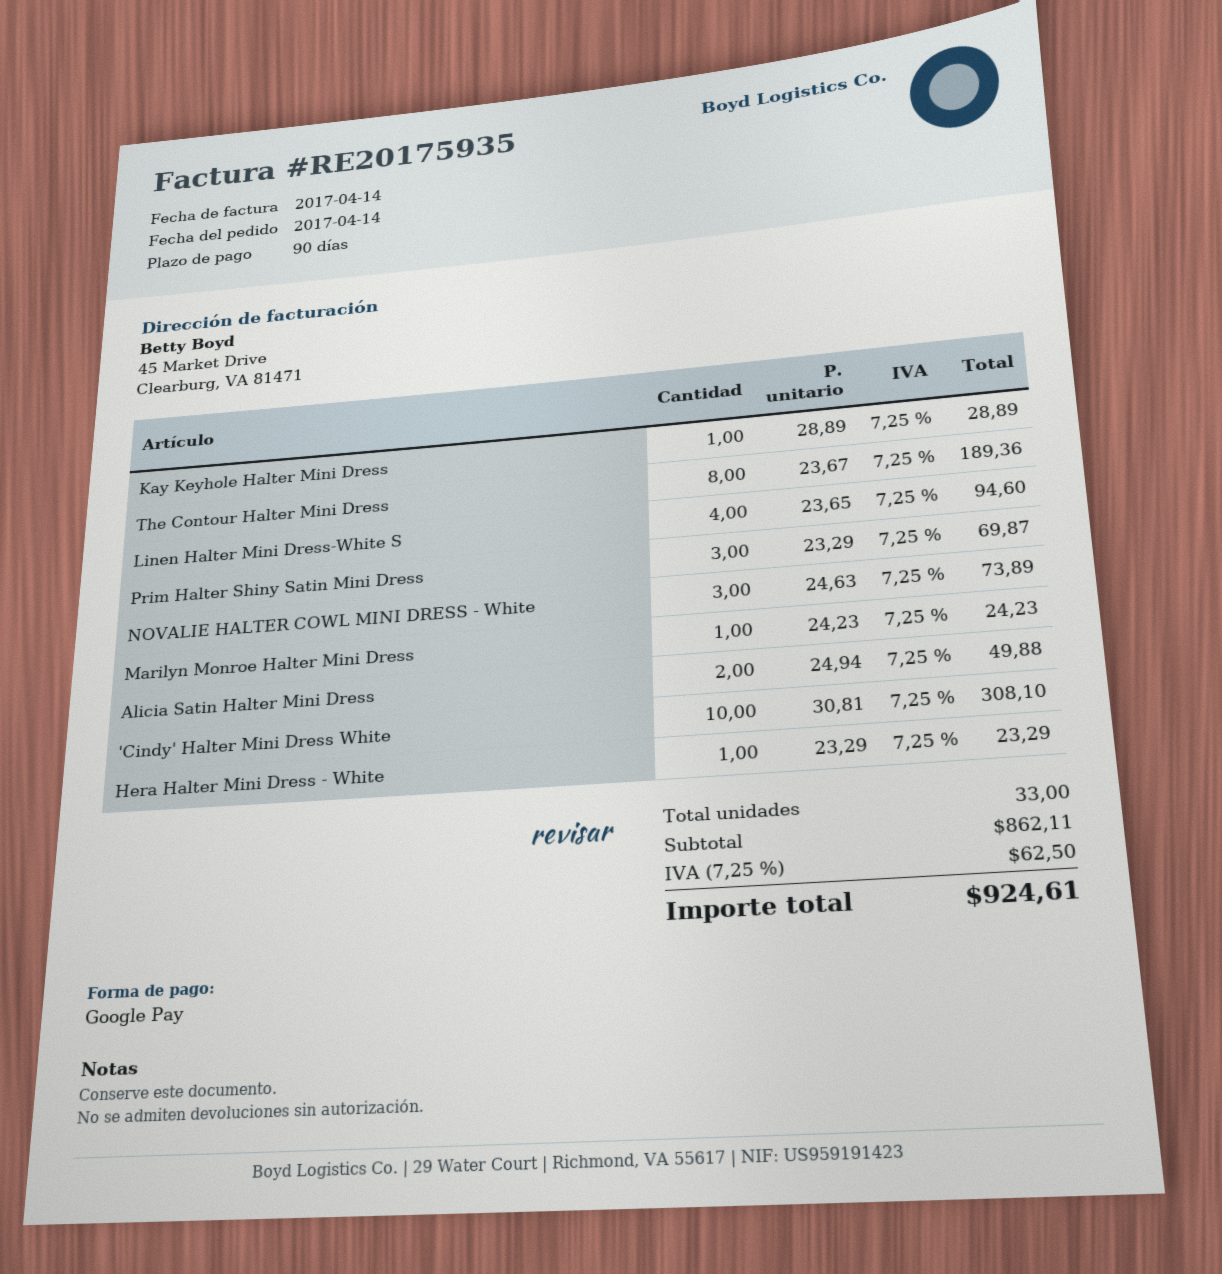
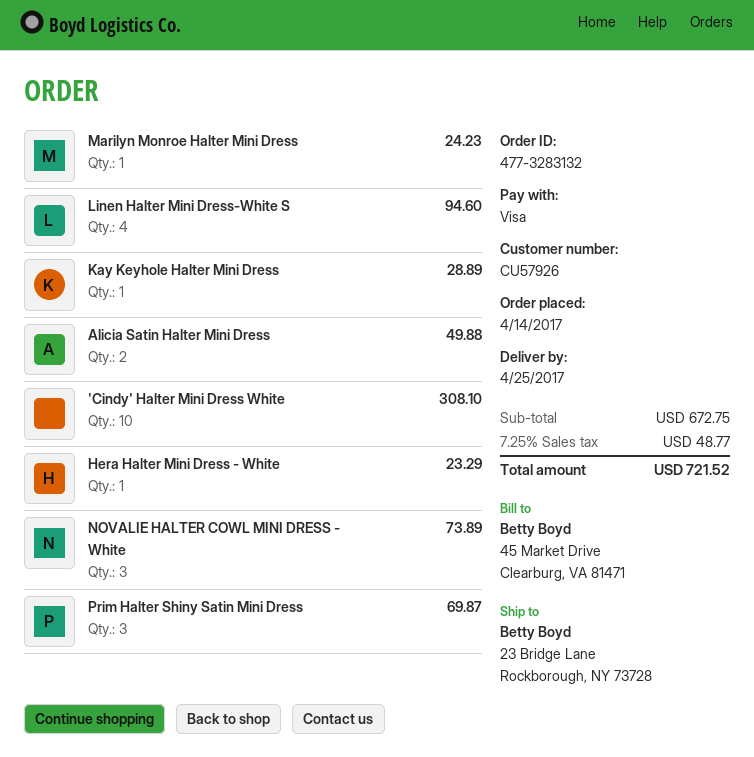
payment method: Google Pay -> Visa
The Contour Halter Mini Dress: 8 for 189.36 -> none
subtotal: 862.11 -> 672.75
tax: 7.25% = 62.50 -> 7.25% = 48.77
total: 924.61 -> 721.52

